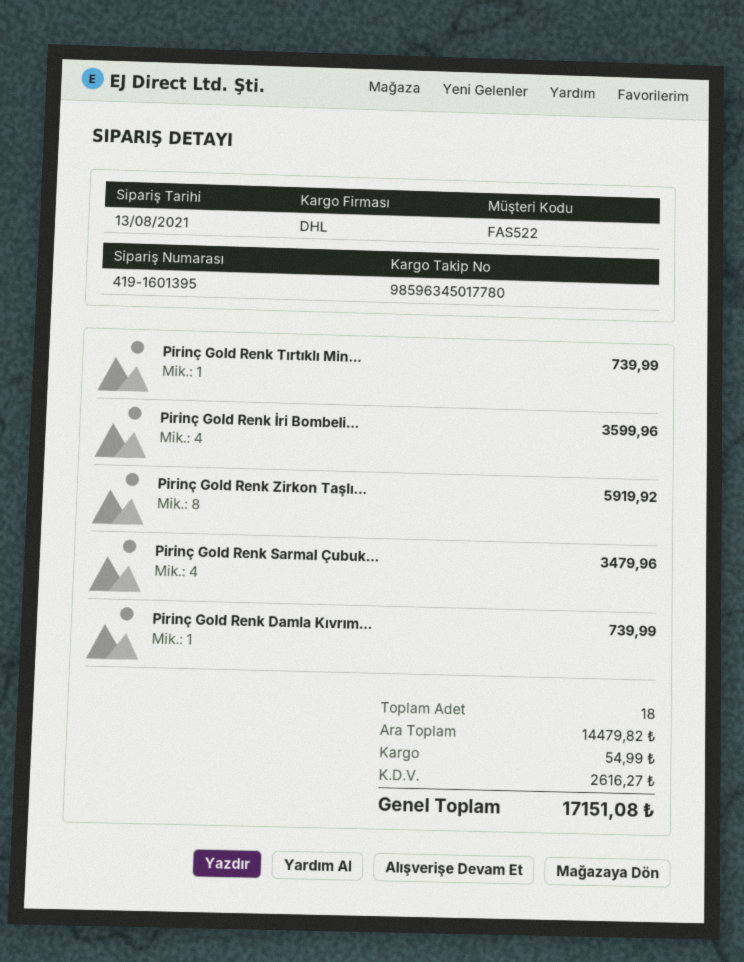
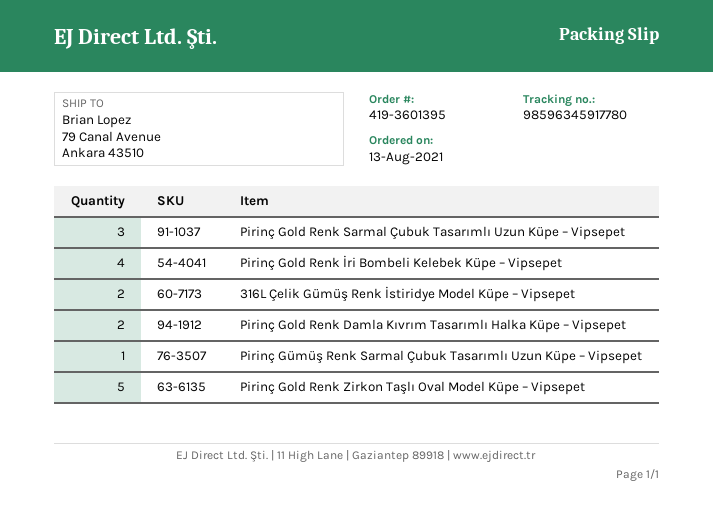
order number: 419-1601395 -> 419-3601395
tracking number: 98596345017780 -> 98596345917780
Pirinç Gold Renk Tırtıklı Min...: 1 -> none
Pirinç Gold Renk Zirkon Taşlı...: 8 -> 5
Pirinç Gold Renk Sarmal Çubuk...: 4 -> 3
Pirinç Gold Renk Damla Kıvrım...: 1 -> 2
316L Çelik Gümüş Renk İstiridye Model Küpe – Vipsepet: none -> 2
Pirinç Gümüş Renk Sarmal Çubuk Tasarımlı Uzun Küpe – Vipsepet: none -> 1

